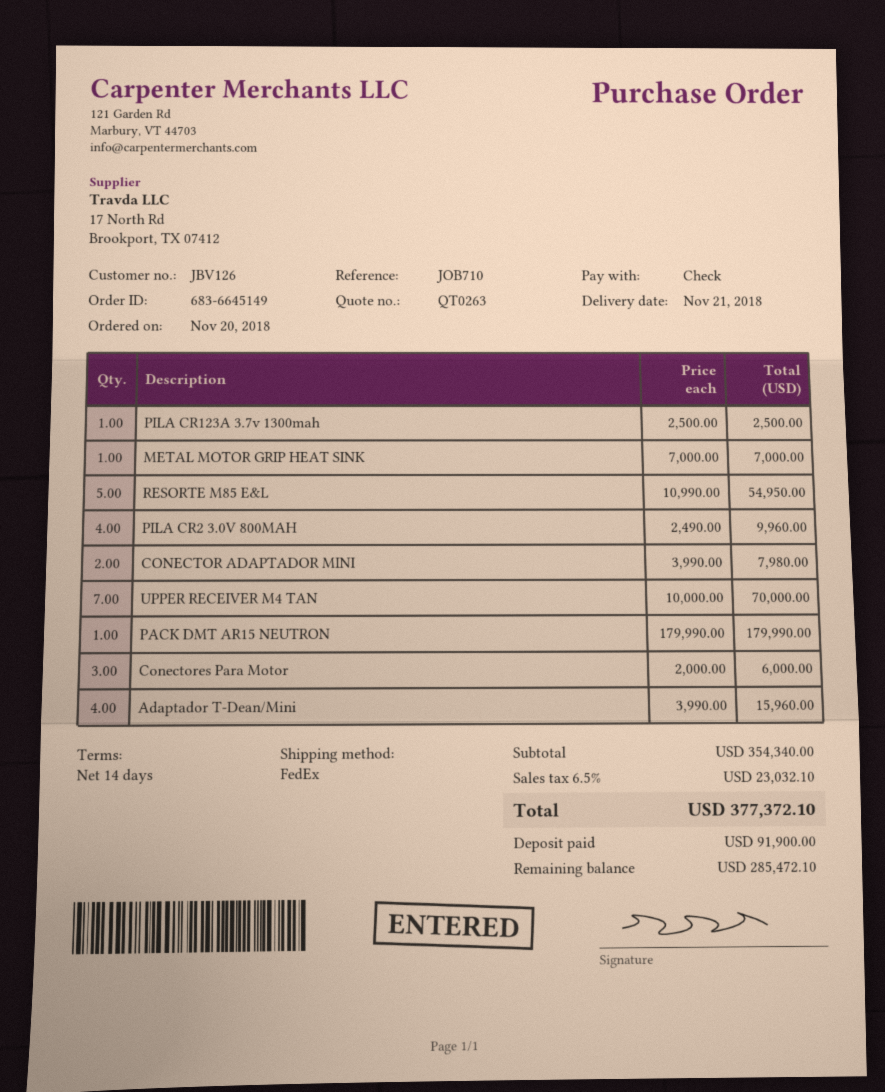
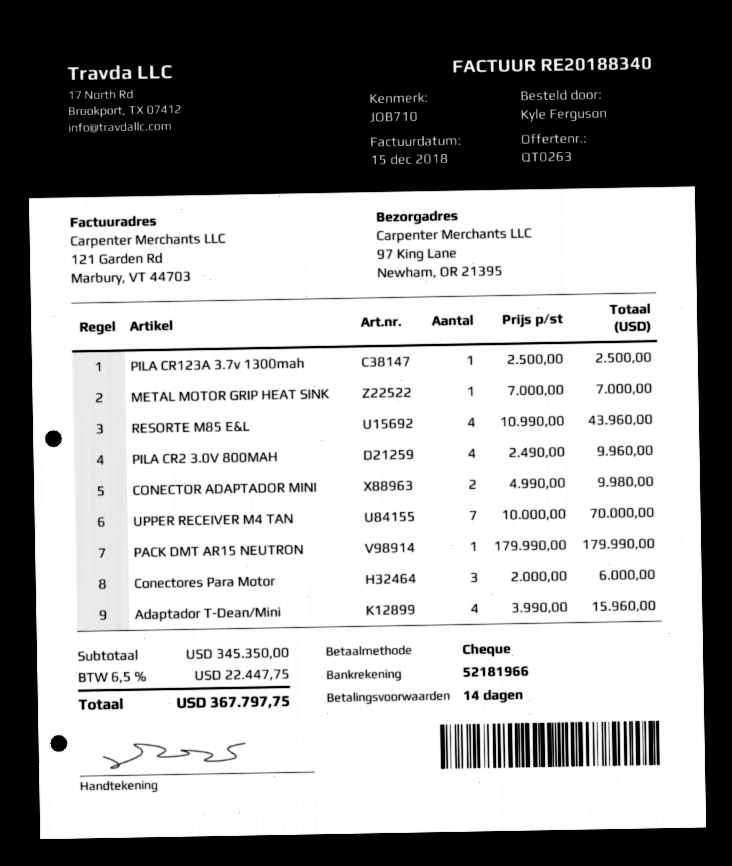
RESORTE M85 E&L: 5 x 10990.00 = 54950.00 -> 4 x 10990.00 = 43960.00
CONECTOR ADAPTADOR MINI: 2 x 3990.00 = 7980.00 -> 2 x 4990.00 = 9980.00
subtotal: 354340.00 -> 345350.00
tax: 6.5% = 23032.10 -> 6.5% = 22447.75
total: 377372.10 -> 367797.75

